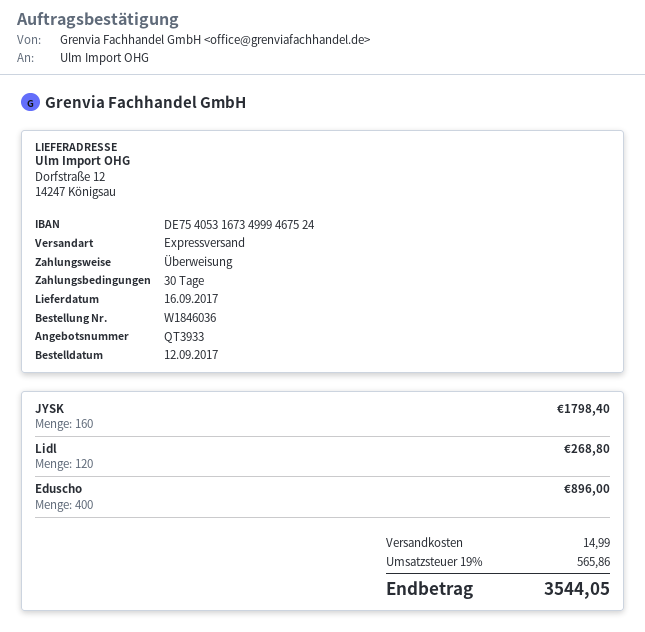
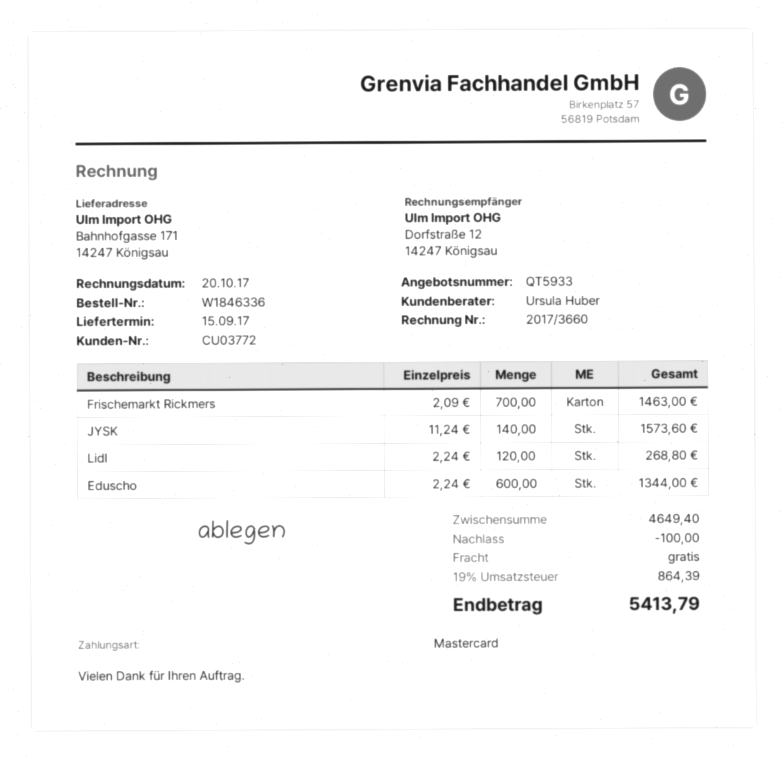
quote number: QT3933 -> QT5933
order number: W1846036 -> W1846336
delivery date: 2017-09-16 -> 2017-09-15
payment method: bank transfer -> Mastercard
ship to: Dorfstraße 12, 14247 Königsau -> Bahnhofgasse 171, 14247 Königsau
JYSK: 160 for 1798.40 -> 140 for 1573.60
Eduscho: 400 for 896.00 -> 600 for 1344.00
Frischemarkt Rickmers: none -> 700 for 1463.00
discount: none -> 100.00
shipping: 14.99 -> 0.00
tax: 19% = 565.86 -> 19% = 864.39
total: 3544.05 -> 5413.79

